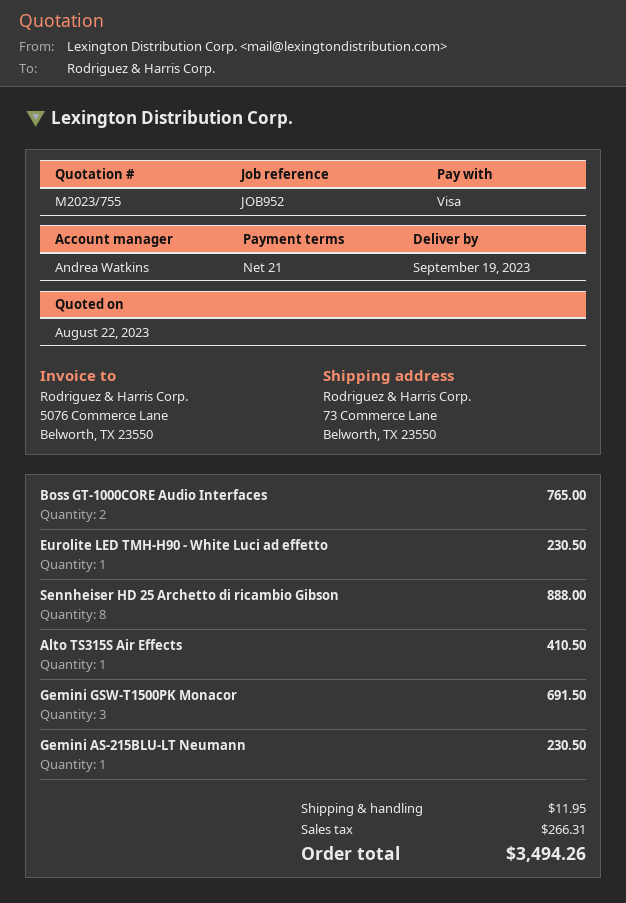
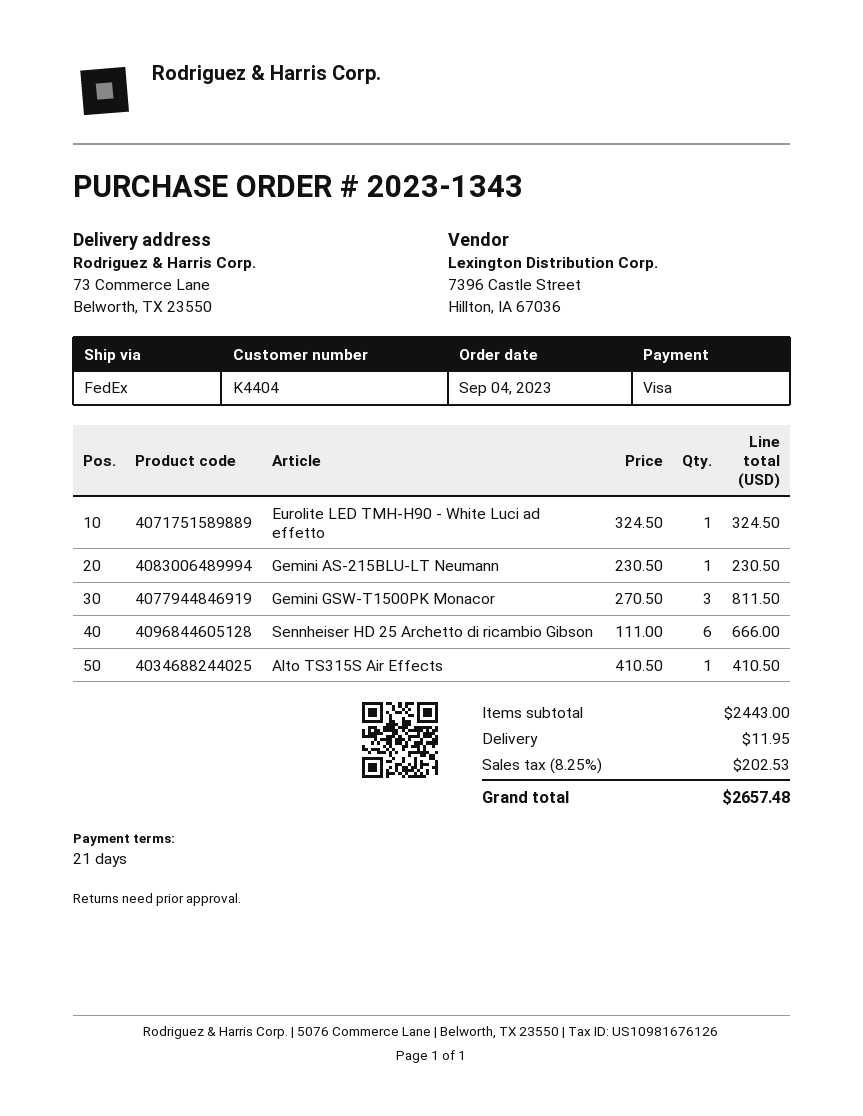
Boss GT-1000CORE Audio Interfaces: 2 for 765.00 -> none
Eurolite LED TMH-H90 - White Luci ad effetto: 1 for 230.50 -> 1 for 324.50
Sennheiser HD 25 Archetto di ricambio Gibson: 8 for 888.00 -> 6 for 666.00
Gemini GSW-T1500PK Monacor: 3 for 691.50 -> 3 for 811.50
tax: 266.31 -> 202.53
total: 3494.26 -> 2657.48

